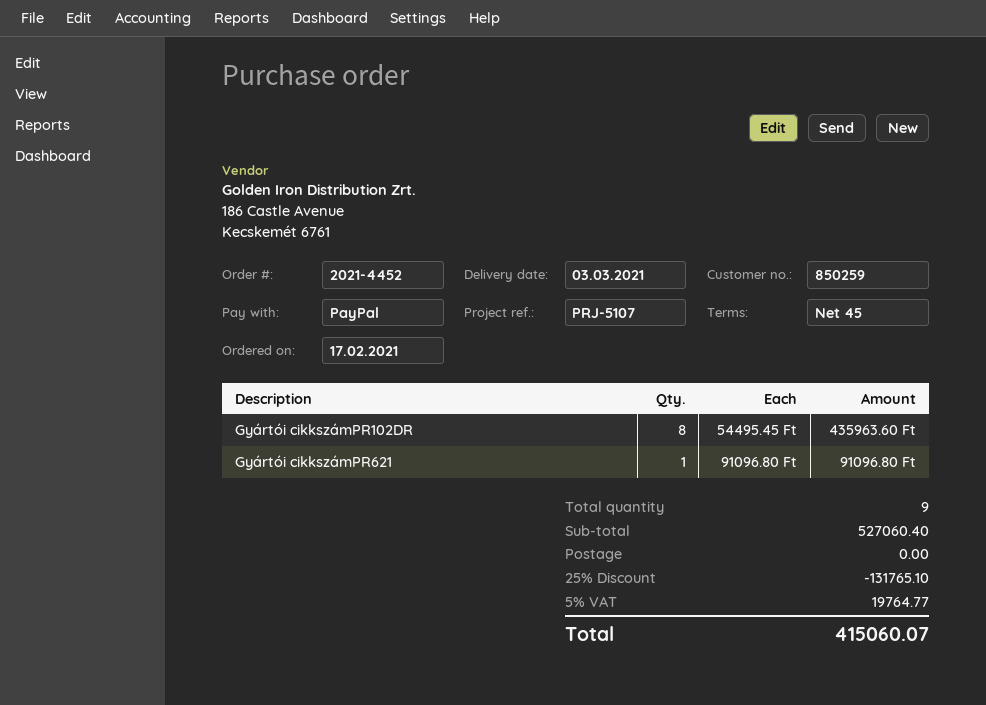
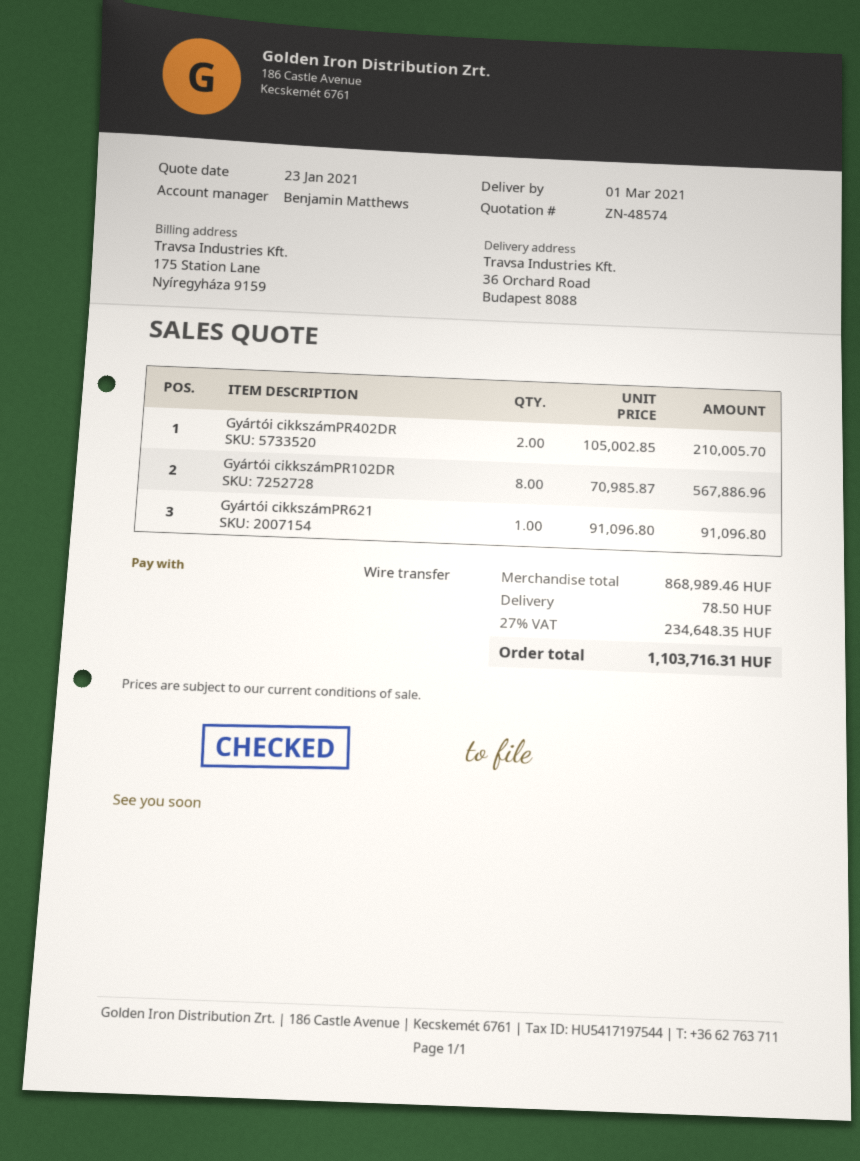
delivery date: 2021-03-03 -> 2021-03-01
payment method: PayPal -> bank transfer
Gyártói cikkszámPR102DR: 8 x 54495.45 = 435963.60 -> 8 x 70985.87 = 567886.96
Gyártói cikkszámPR402DR: none -> 2 x 105002.85 = 210005.70
subtotal: 527060.40 -> 868989.46
discount: 25% = 131765.10 -> none
shipping: 0.00 -> 78.50
tax: 5% = 19764.77 -> 27% = 234648.35
total: 415060.07 -> 1103716.31

